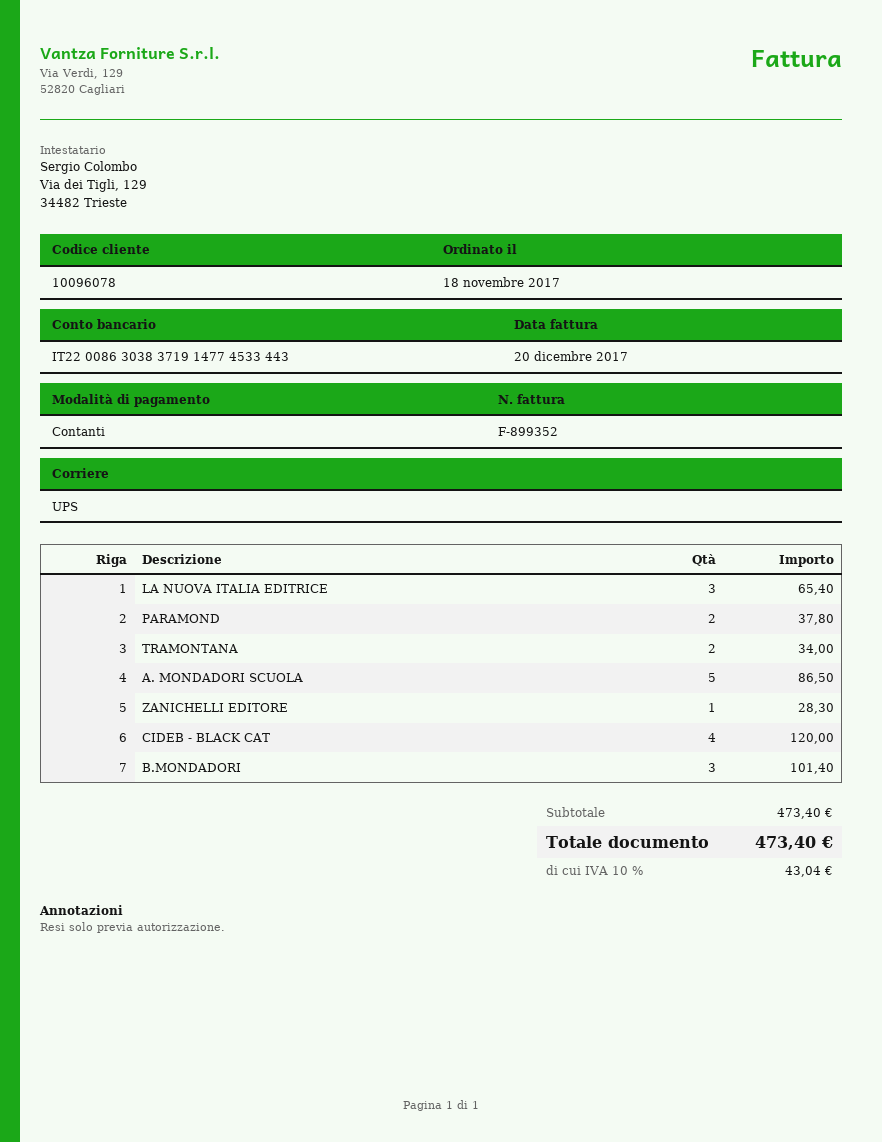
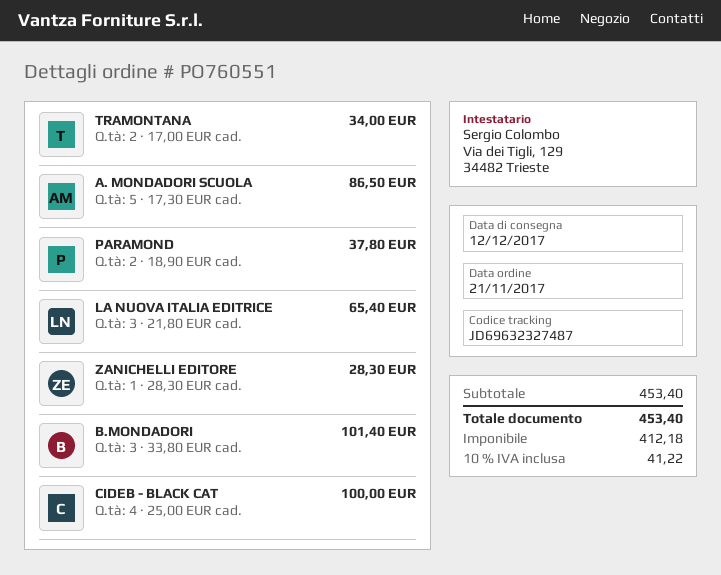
order date: 2017-11-18 -> 2017-11-21
CIDEB - BLACK CAT: 4 for 120.00 -> 4 for 100.00
subtotal: 473.40 -> 453.40
tax: 10% = 43.04 -> 10% = 41.22
total: 473.40 -> 453.40

